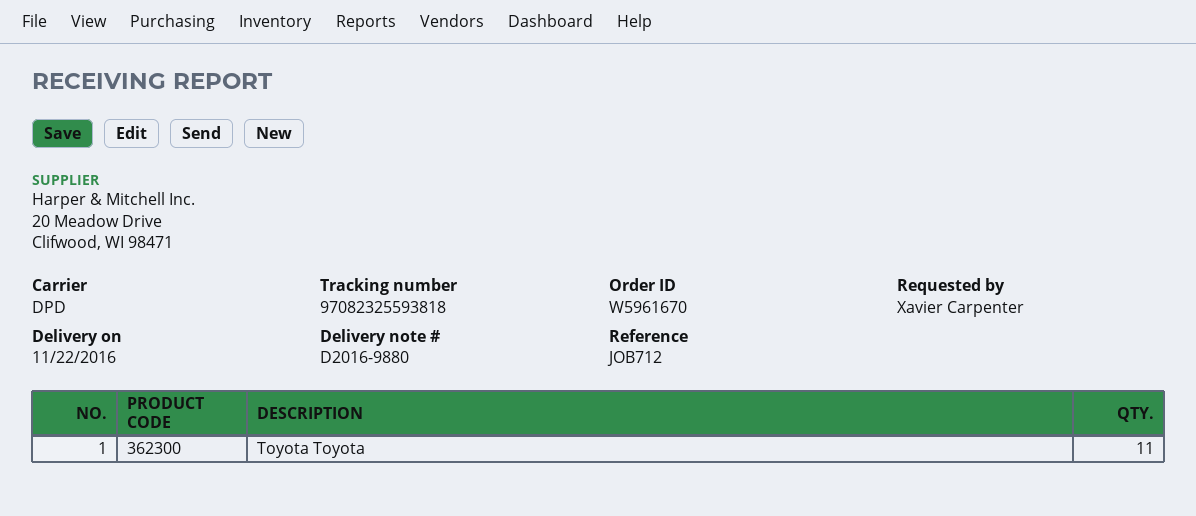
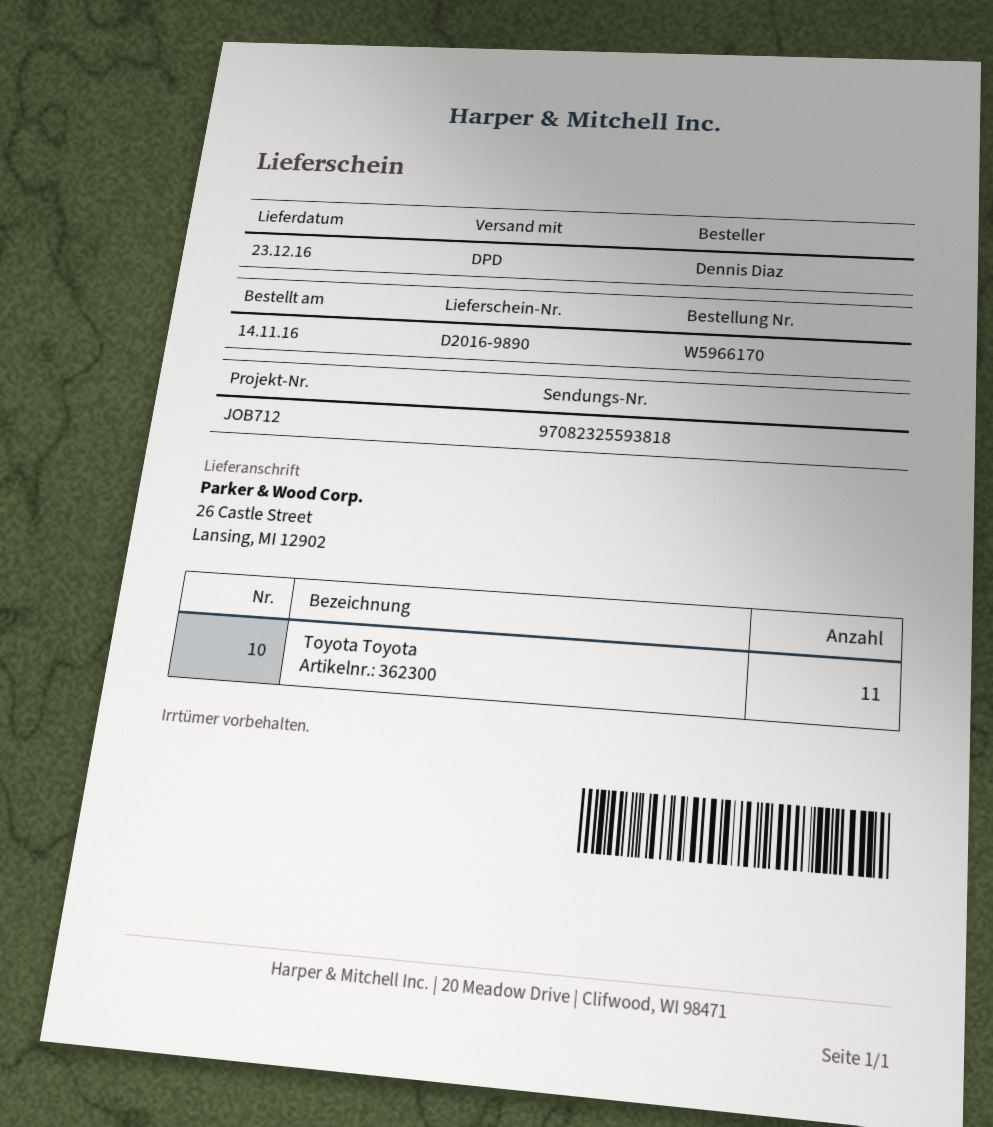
order number: W5961670 -> W5966170
delivery note number: D2016-9880 -> D2016-9890
delivery date: 2016-11-22 -> 2016-12-23
ordered by: Xavier Carpenter -> Dennis Diaz

